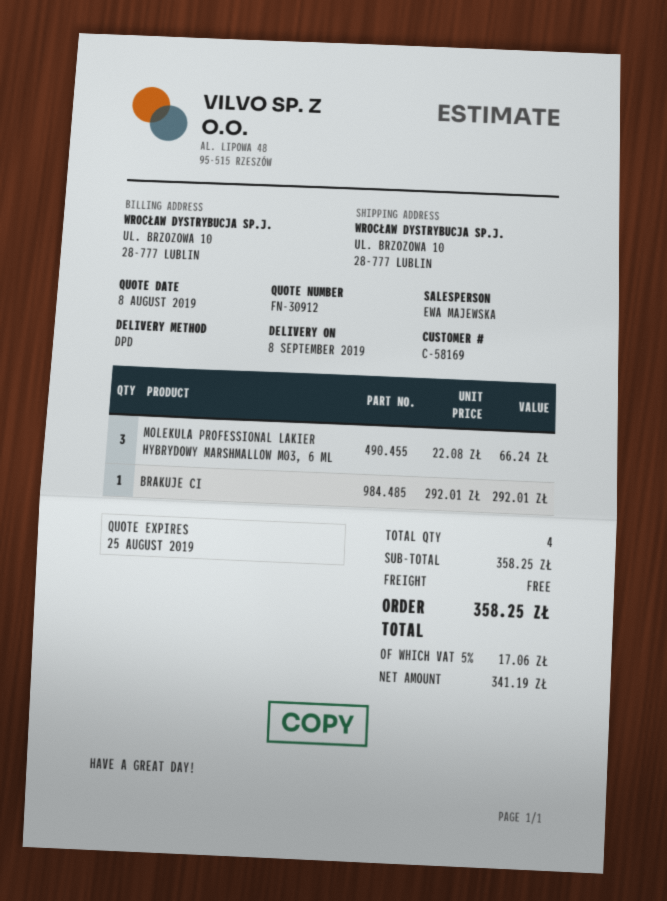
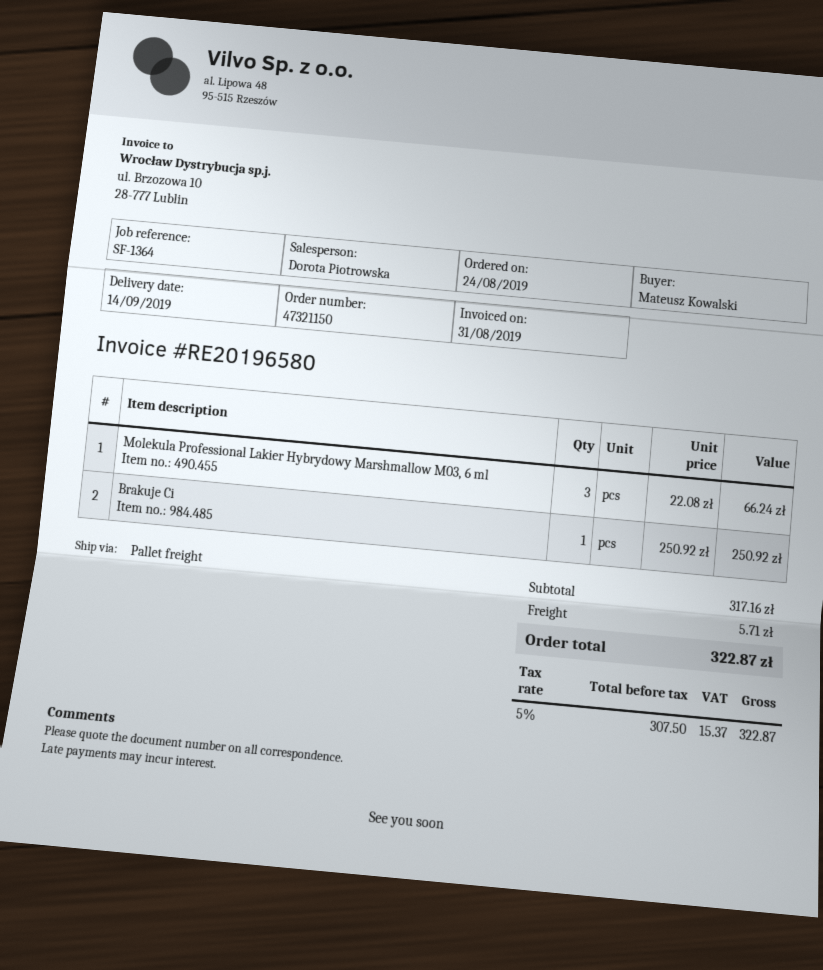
delivery date: 2019-09-08 -> 2019-09-14
sales rep: EWA MAJEWSKA -> Dorota Piotrowska
shipping method: DPD -> pallet freight
BRAKUJE CI: 1 x 292.01 = 292.01 -> 1 x 250.92 = 250.92
subtotal: 358.25 -> 317.16
shipping: 0.00 -> 5.71
net: 341.19 -> 307.50
tax: 5% = 17.06 -> 5% = 15.37
total: 358.25 -> 322.87

